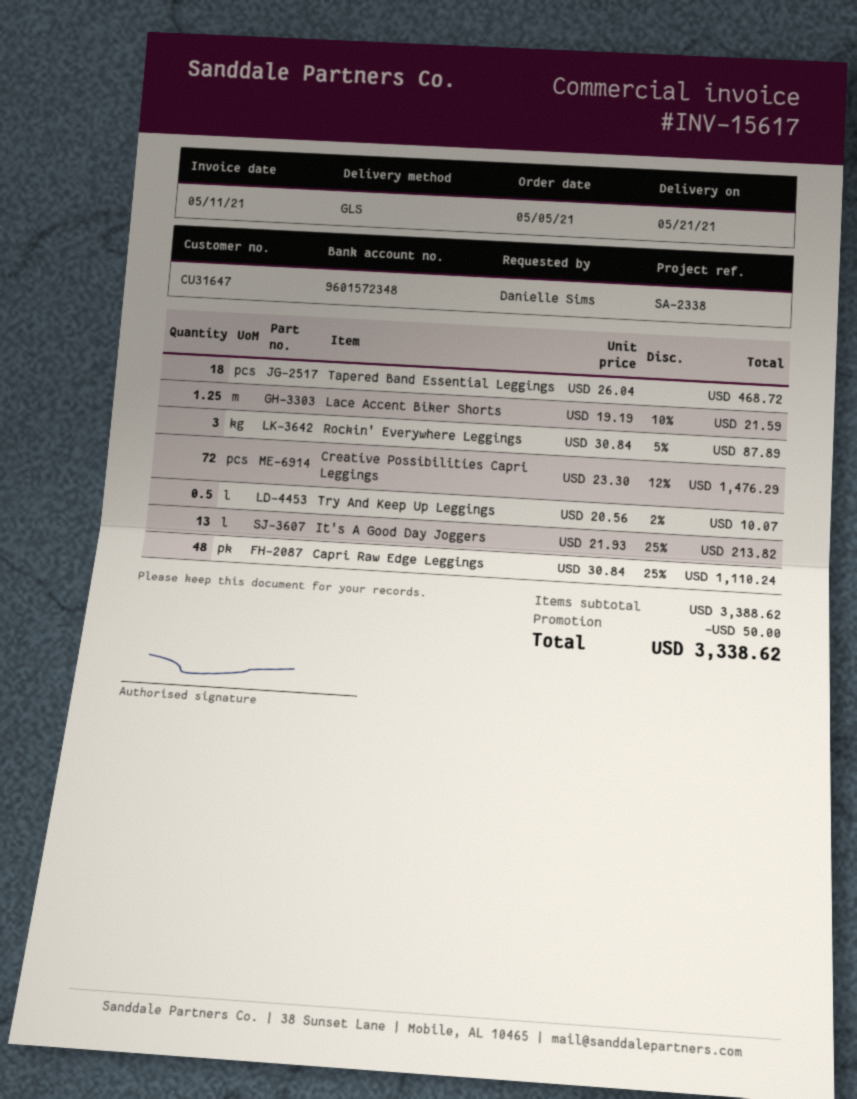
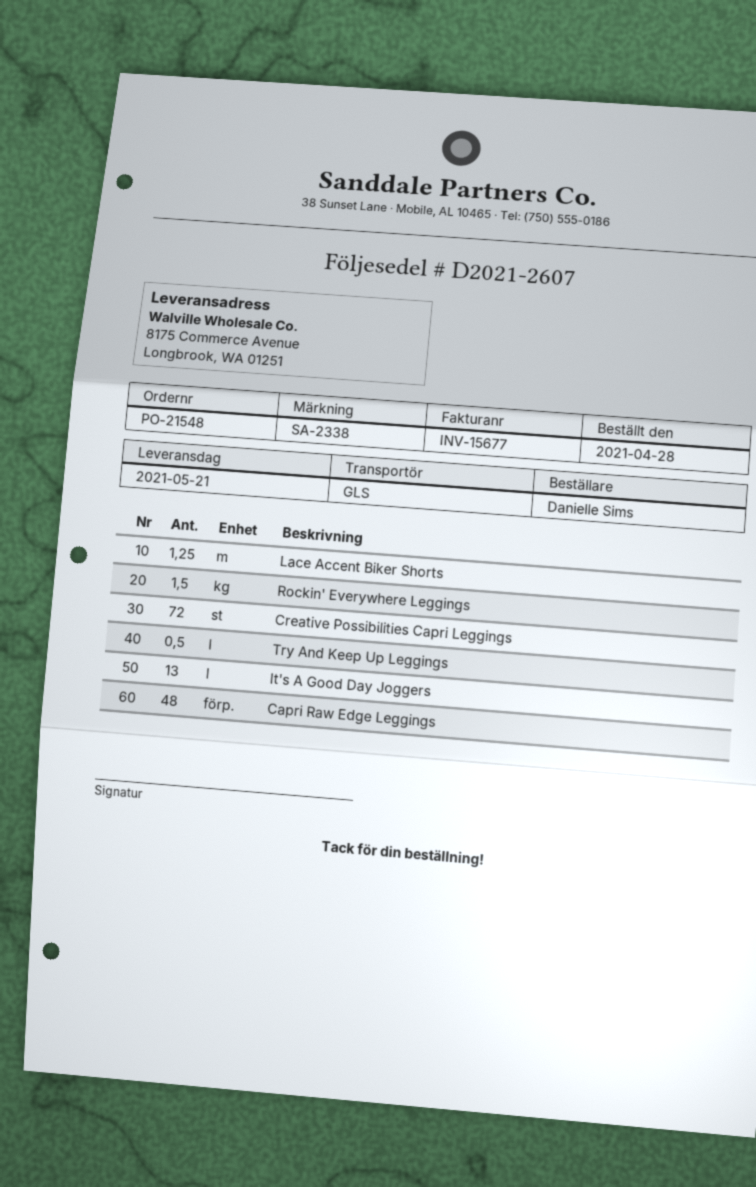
order date: 2021-05-05 -> 2021-04-28
invoice number: INV-15617 -> INV-15677
Tapered Band Essential Leggings: 18 -> none
Rockin' Everywhere Leggings: 3 -> 1.5

